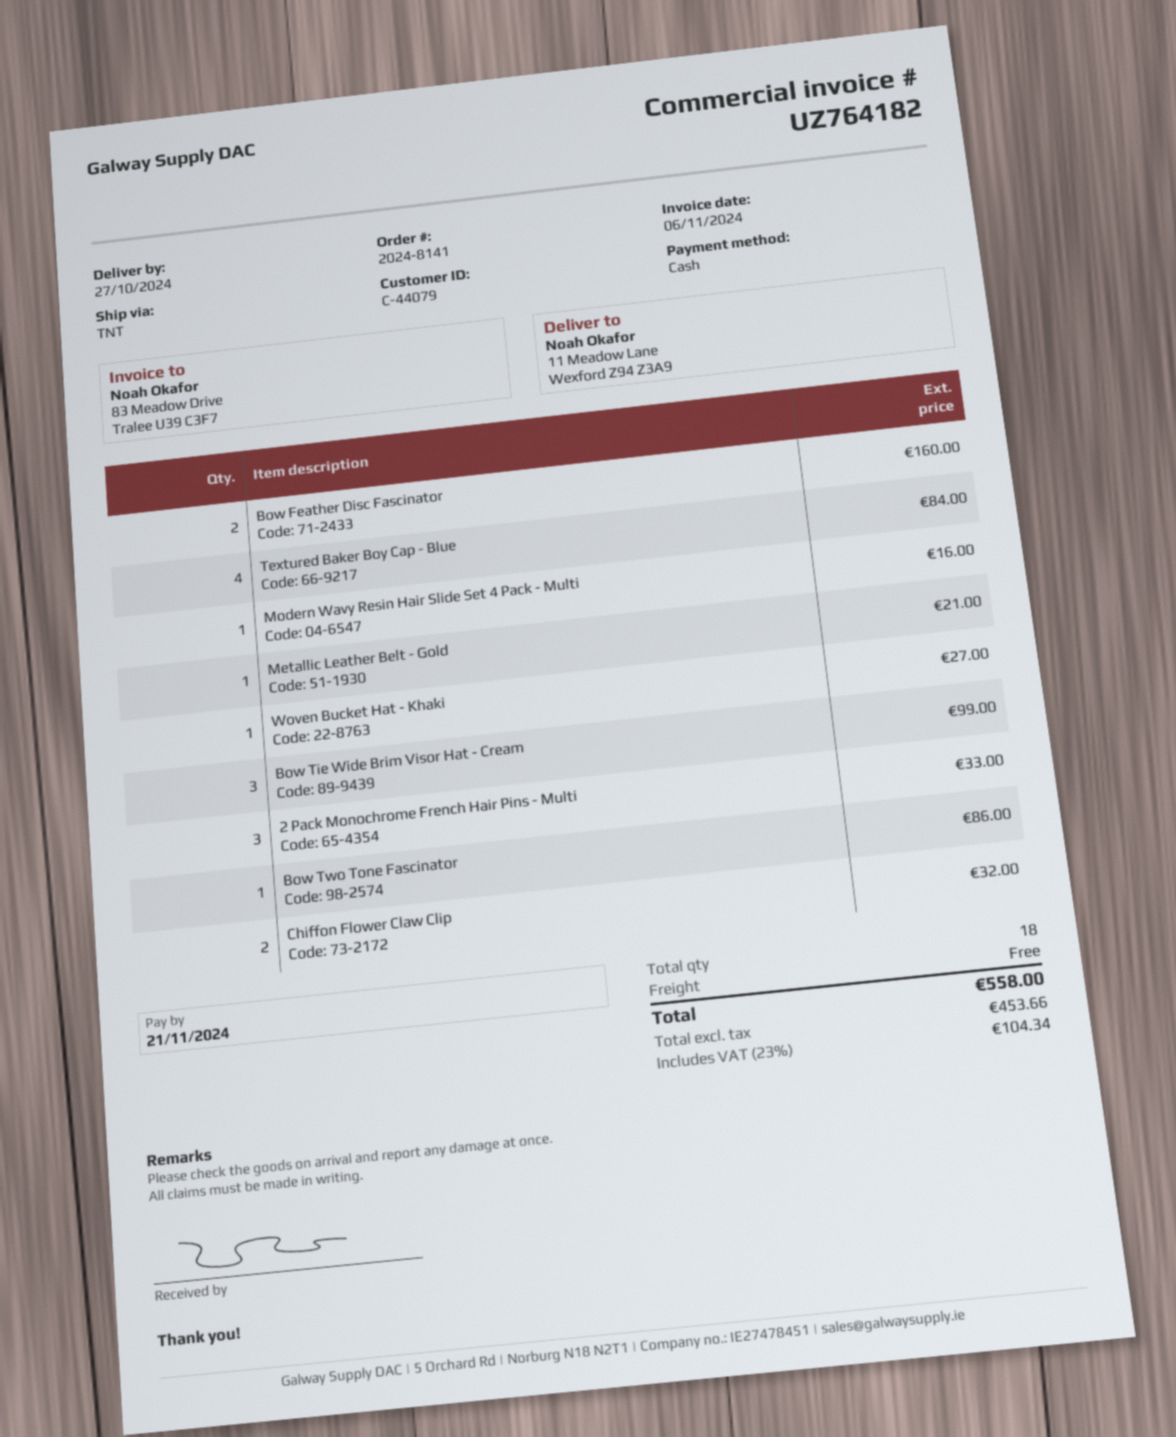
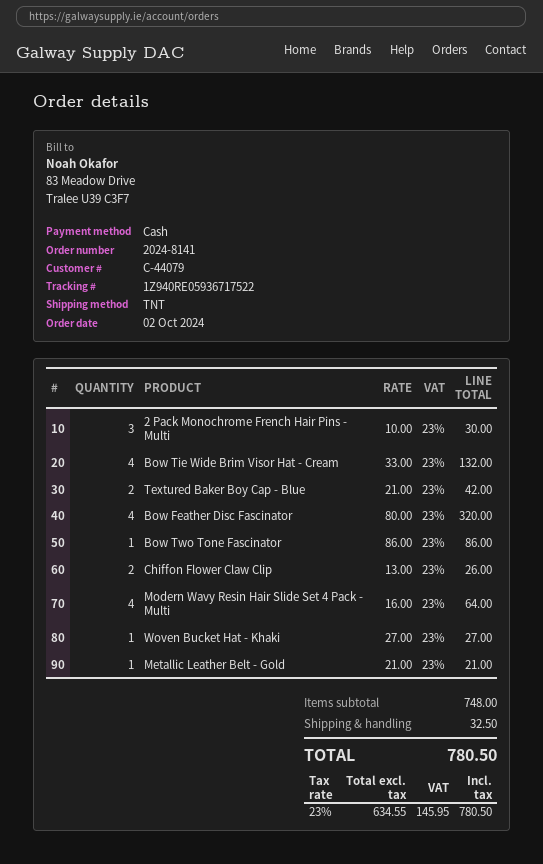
Bow Feather Disc Fascinator: 2 for 160.00 -> 4 for 320.00
Textured Baker Boy Cap - Blue: 4 for 84.00 -> 2 for 42.00
Modern Wavy Resin Hair Slide Set 4 Pack - Multi: 1 for 16.00 -> 4 for 64.00
Bow Tie Wide Brim Visor Hat - Cream: 3 for 99.00 -> 4 for 132.00
2 Pack Monochrome French Hair Pins - Multi: 3 for 33.00 -> 3 for 30.00
Chiffon Flower Claw Clip: 2 for 32.00 -> 2 for 26.00
shipping: 0.00 -> 32.50
net: 453.66 -> 634.55
tax: 23% = 104.34 -> 23% = 145.95
total: 558.00 -> 780.50

